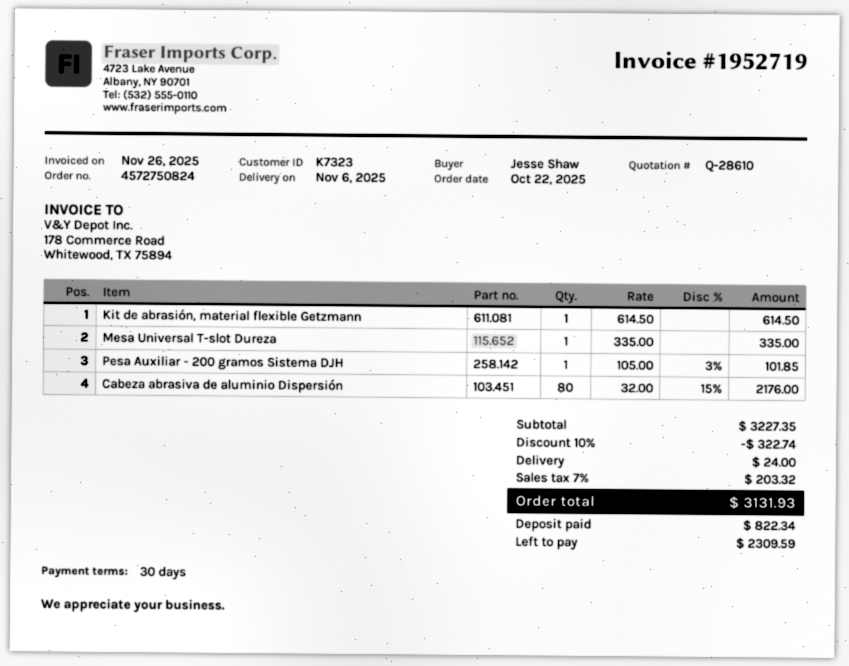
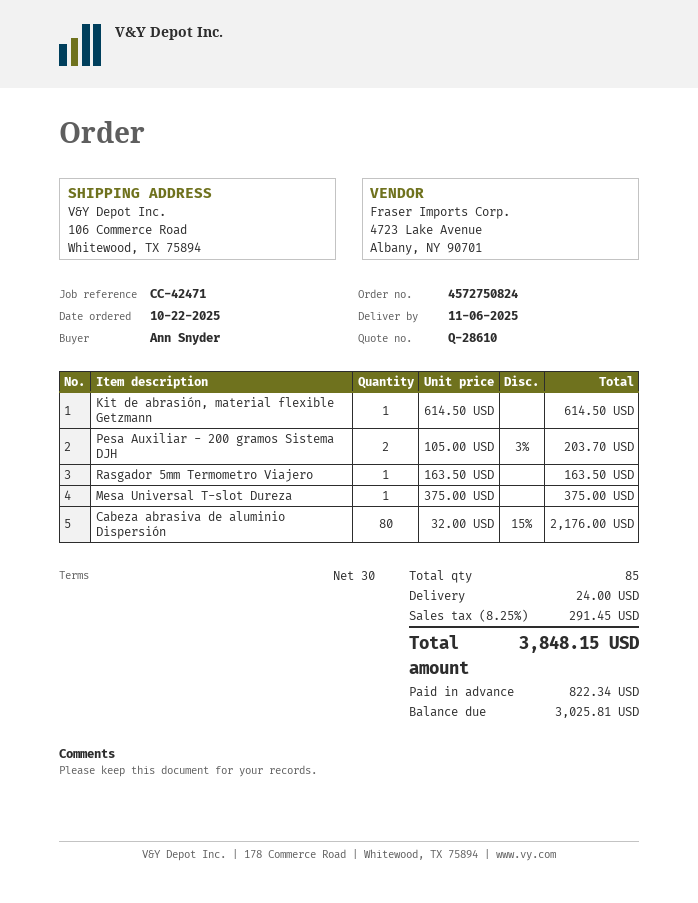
ordered by: Jesse Shaw -> Ann Snyder
Mesa Universal T-slot Dureza: 1 x 335.00 = 335.00 -> 1 x 375.00 = 375.00
Pesa Auxiliar - 200 gramos Sistema DJH: 1 x 105.00 - 3% = 101.85 -> 2 x 105.00 - 3% = 203.70
Rasgador 5mm Termometro Viajero: none -> 1 x 163.50 = 163.50
discount: 10% = 322.74 -> none
tax: 7% = 203.32 -> 8.25% = 291.45
total: 3131.93 -> 3848.15
balance: 2309.59 -> 3025.81

